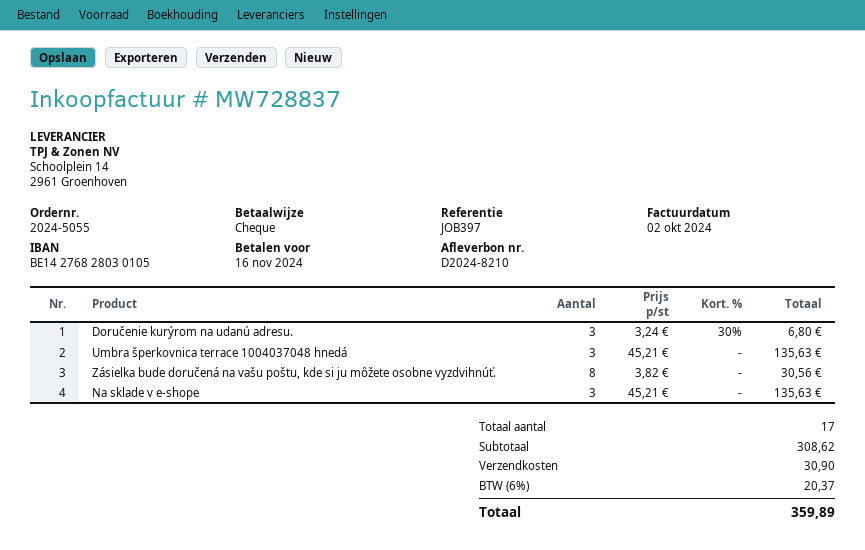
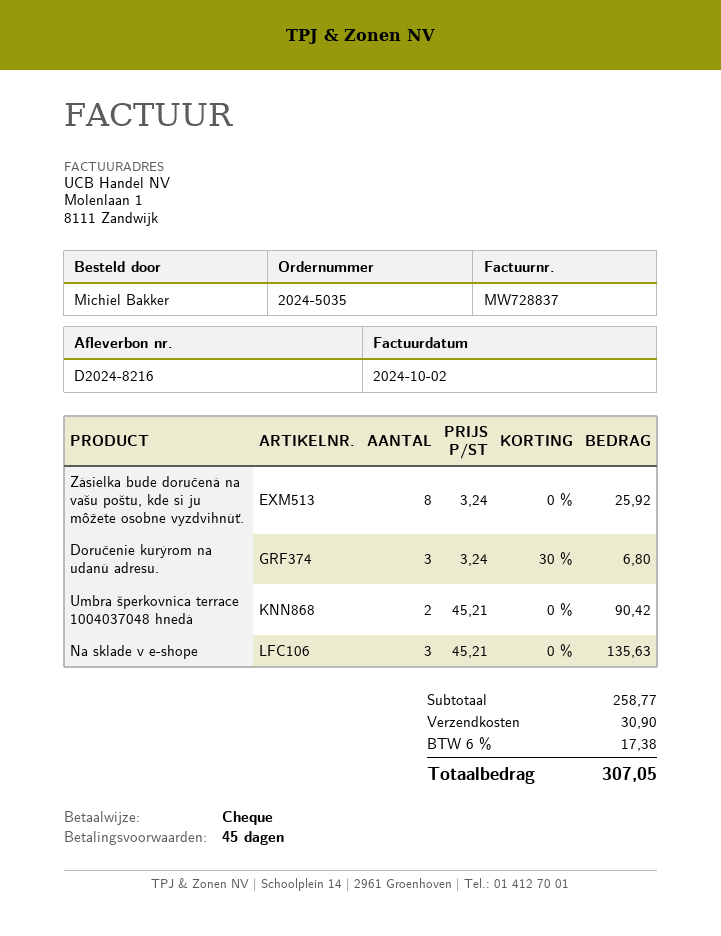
order number: 2024-5055 -> 2024-5035
delivery note number: D2024-8210 -> D2024-8216
Umbra šperkovnica terrace 1004037048 hnedá: 3 x 45.21 = 135.63 -> 2 x 45.21 = 90.42
Zásielka bude doručená na vašu poštu, kde si ju môžete osobne vyzdvihnúť.: 8 x 3.82 = 30.56 -> 8 x 3.24 = 25.92
subtotal: 308.62 -> 258.77
tax: 6% = 20.37 -> 6% = 17.38
total: 359.89 -> 307.05

